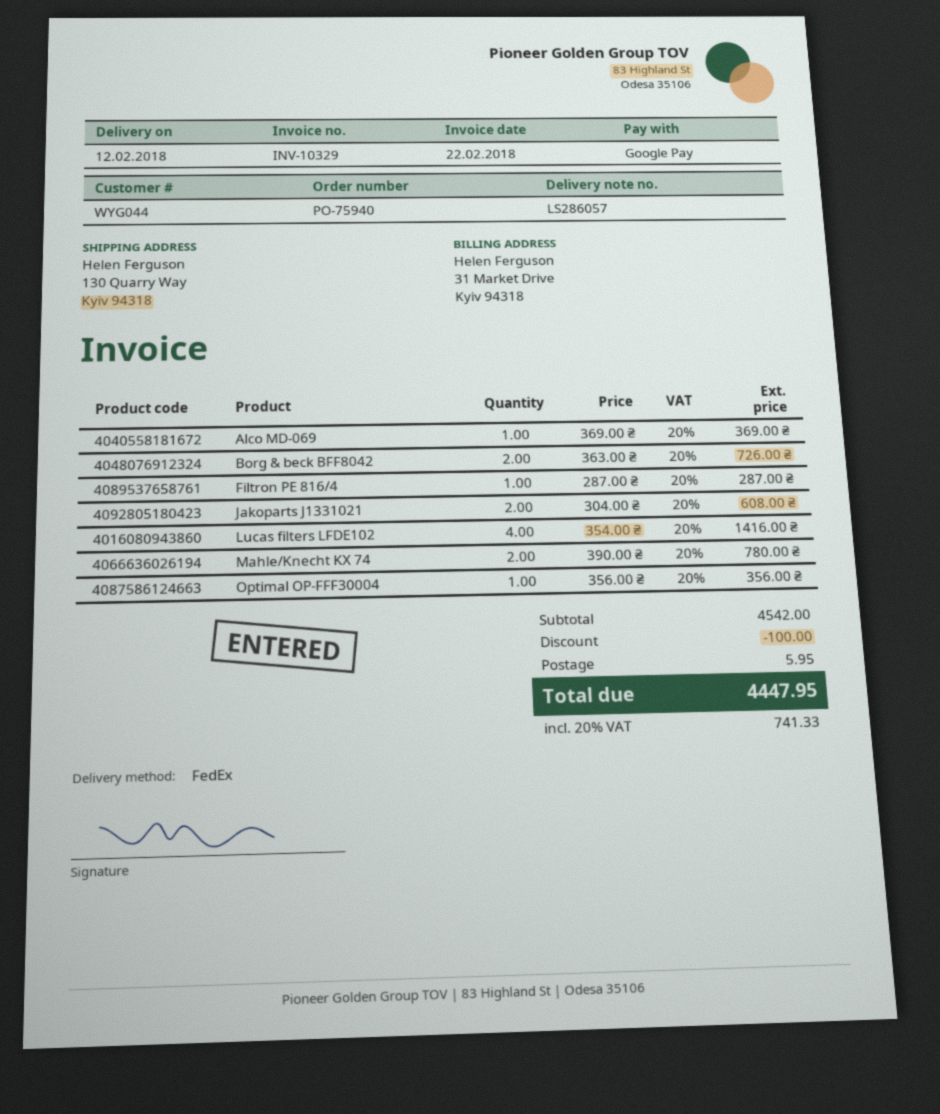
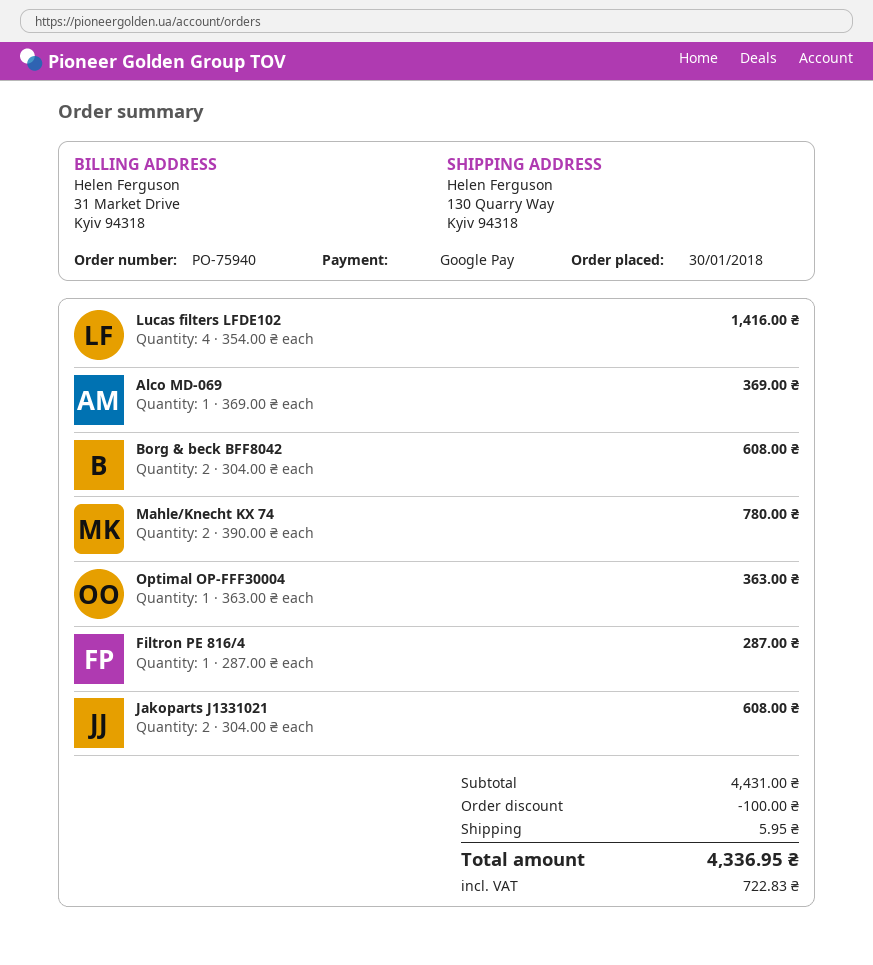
Borg & beck BFF8042: 2 x 363.00 = 726.00 -> 2 x 304.00 = 608.00
Optimal OP-FFF30004: 1 x 356.00 = 356.00 -> 1 x 363.00 = 363.00
subtotal: 4542.00 -> 4431.00
tax: 741.33 -> 722.83
total: 4447.95 -> 4336.95

